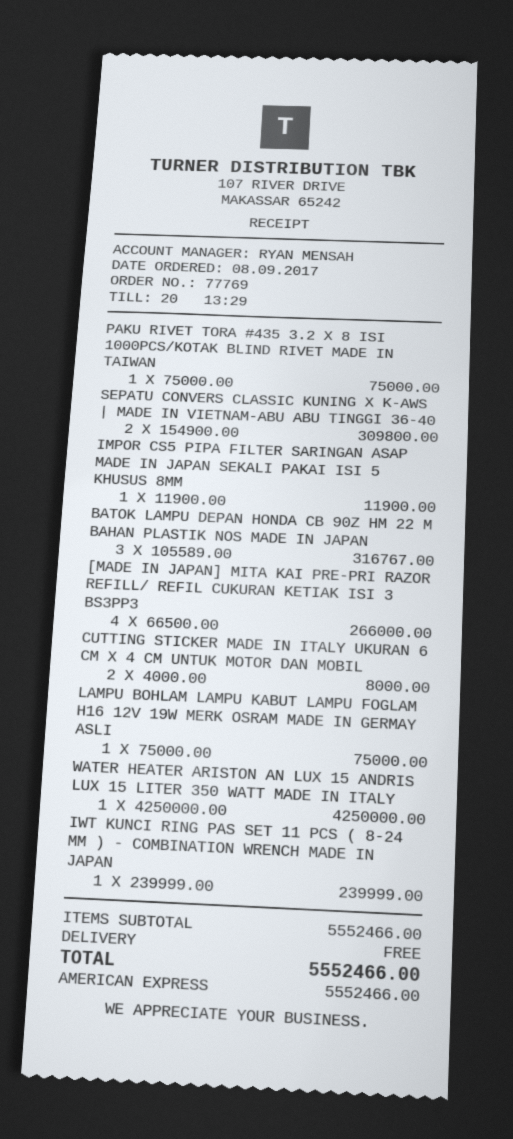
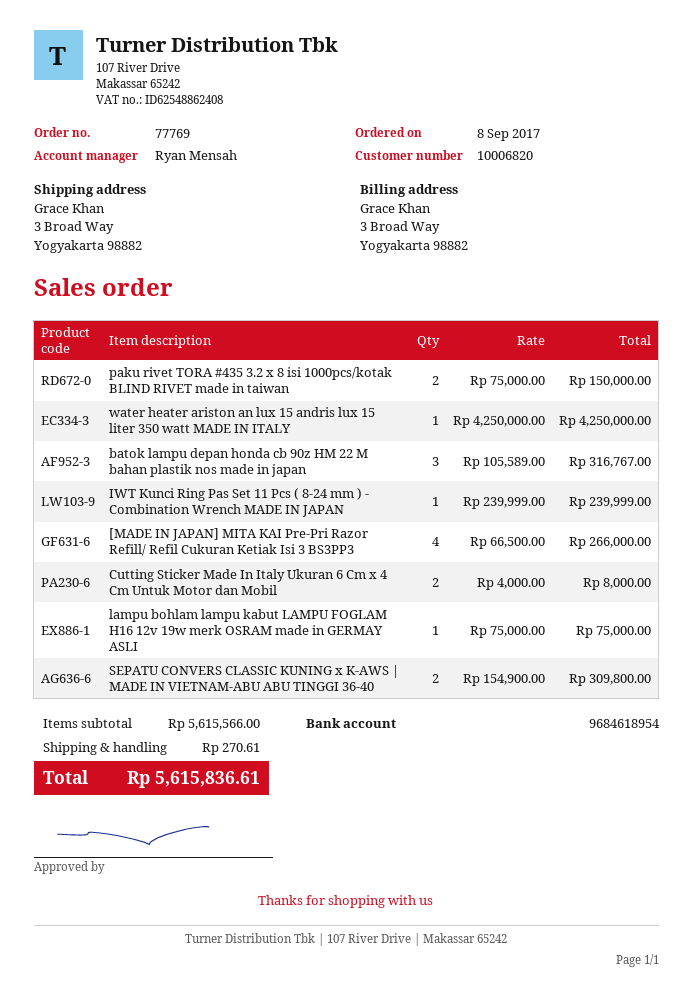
PAKU RIVET TORA #435 3.2 X 8 ISI 1000PCS/KOTAK BLIND RIVET MADE IN TAIWAN: 1 x 75000.00 = 75000.00 -> 2 x 75000.00 = 150000.00
IMPOR CS5 PIPA FILTER SARINGAN ASAP MADE IN JAPAN SEKALI PAKAI ISI 5 KHUSUS 8MM: 1 x 11900.00 = 11900.00 -> none
subtotal: 5552466.00 -> 5615566.00
shipping: 0.00 -> 270.61
total: 5552466.00 -> 5615836.61

